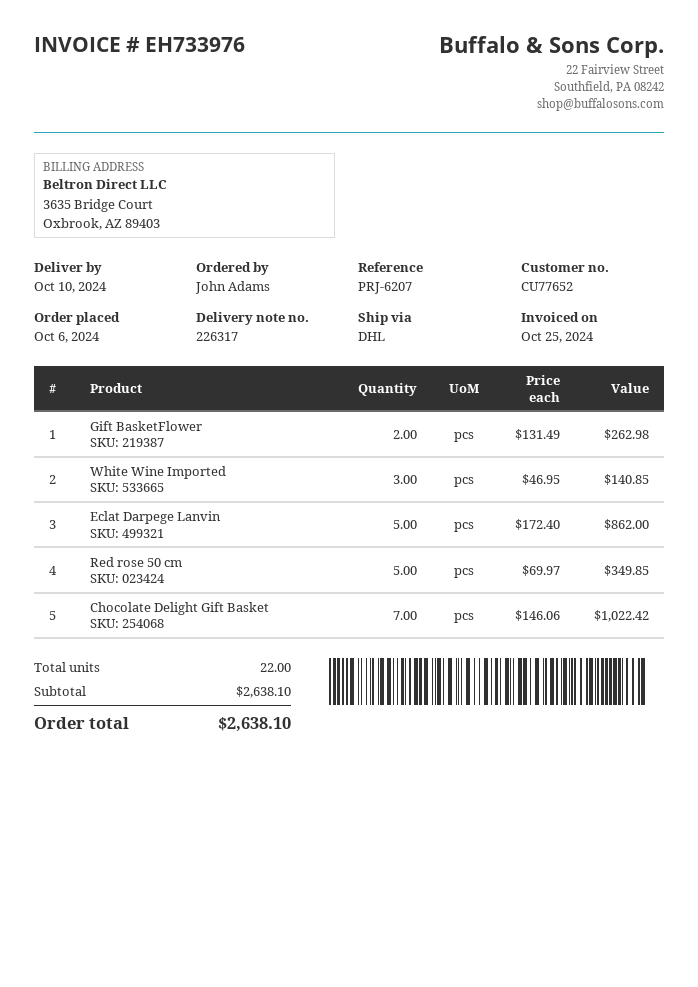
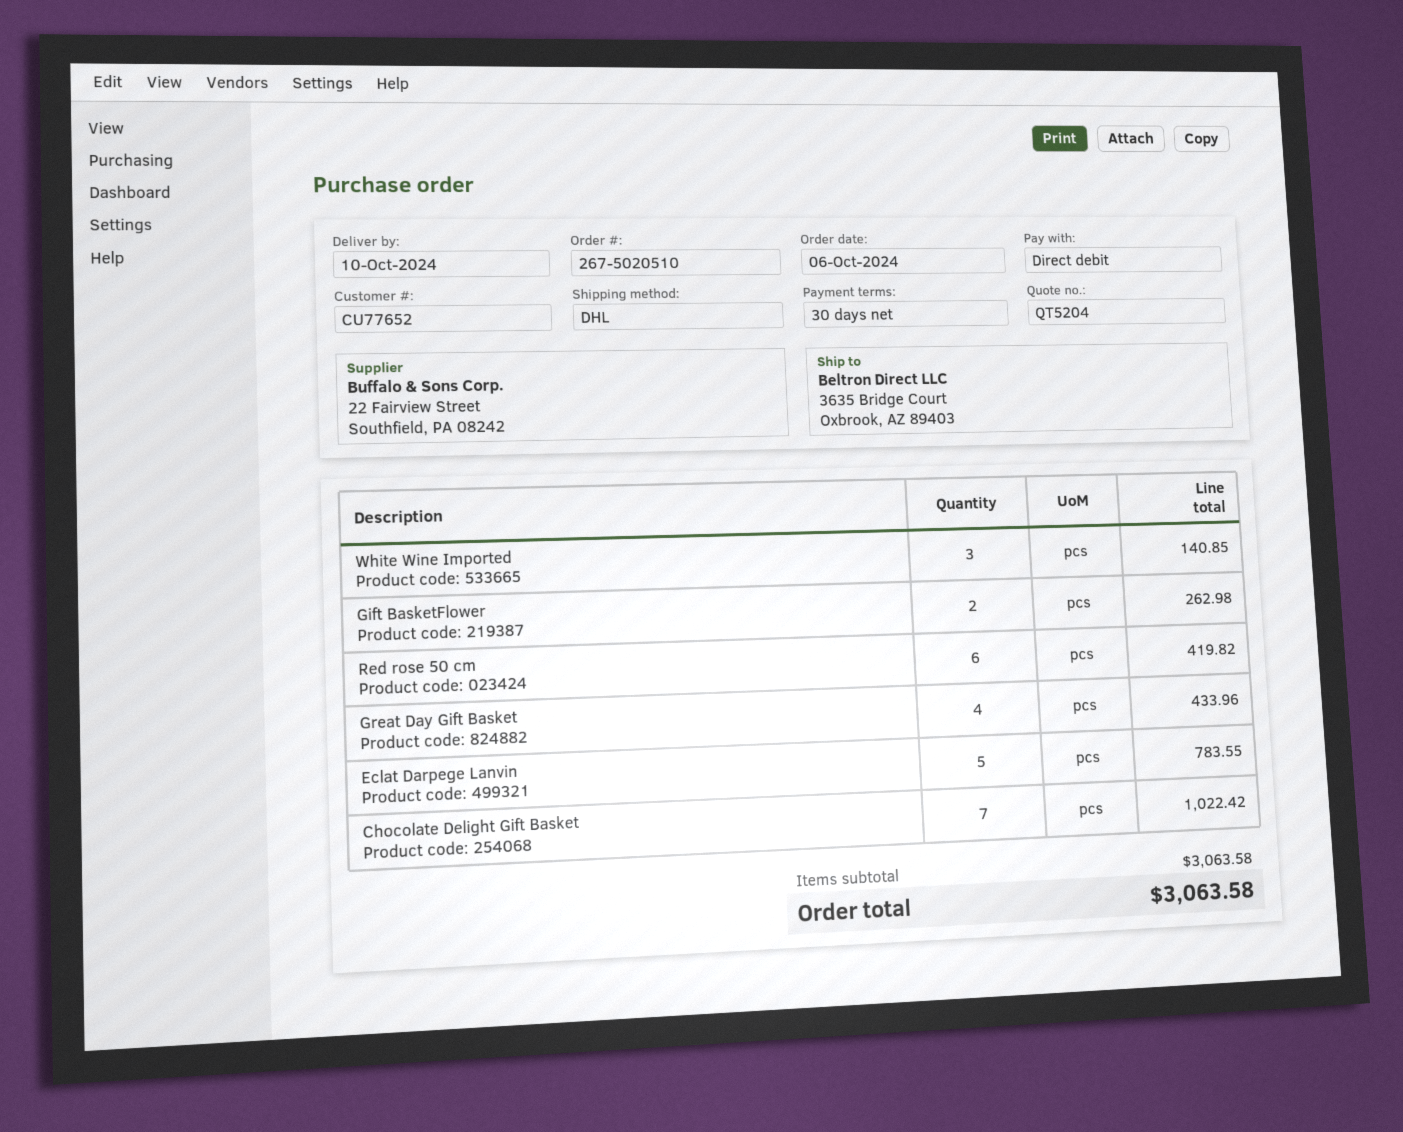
Eclat Darpege Lanvin: 5 for 862.00 -> 5 for 783.55
Red rose 50 cm: 5 for 349.85 -> 6 for 419.82
Great Day Gift Basket: none -> 4 for 433.96
subtotal: 2638.10 -> 3063.58
total: 2638.10 -> 3063.58

